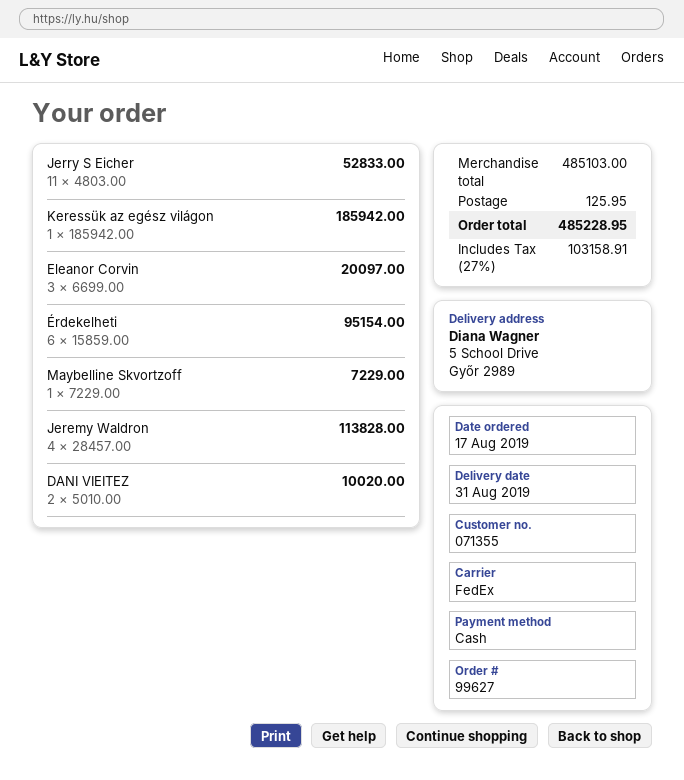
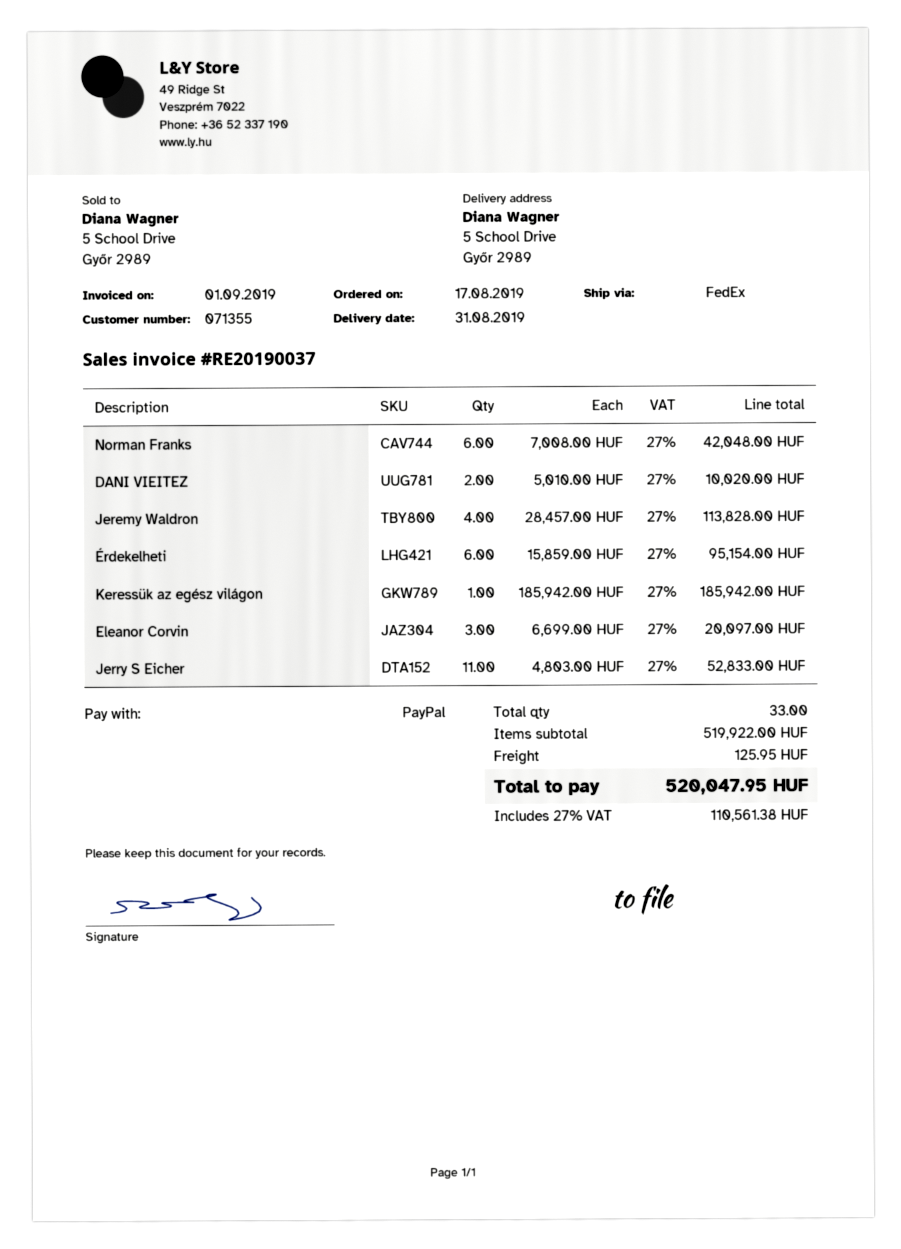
payment method: cash -> PayPal
Maybelline Skvortzoff: 1 x 7229.00 = 7229.00 -> none
Norman Franks: none -> 6 x 7008.00 = 42048.00
subtotal: 485103.00 -> 519922.00
tax: 27% = 103158.91 -> 27% = 110561.38
total: 485228.95 -> 520047.95

